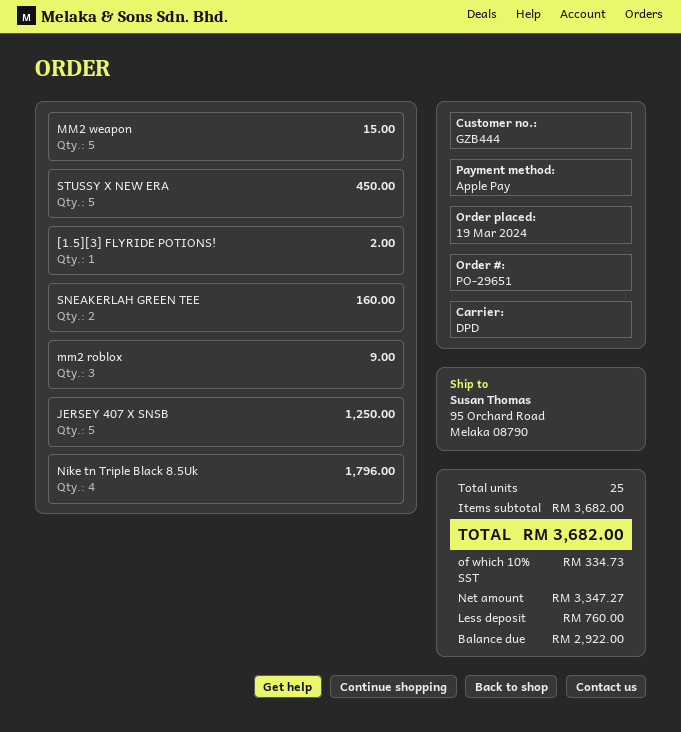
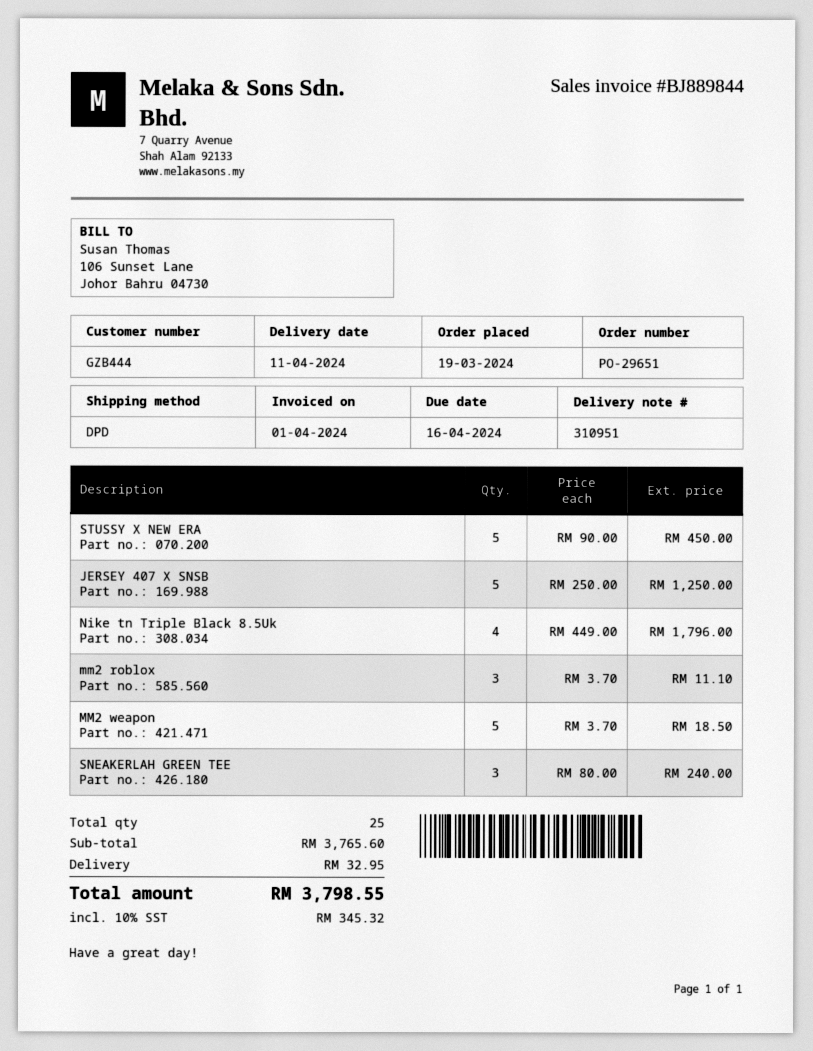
MM2 weapon: 5 for 15.00 -> 5 for 18.50
[1.5][3] FLYRIDE POTIONS!: 1 for 2.00 -> none
SNEAKERLAH GREEN TEE: 2 for 160.00 -> 3 for 240.00
mm2 roblox: 3 for 9.00 -> 3 for 11.10
subtotal: 3682.00 -> 3765.60
shipping: none -> 32.95
tax: 10% = 334.73 -> 10% = 345.32
total: 3682.00 -> 3798.55

